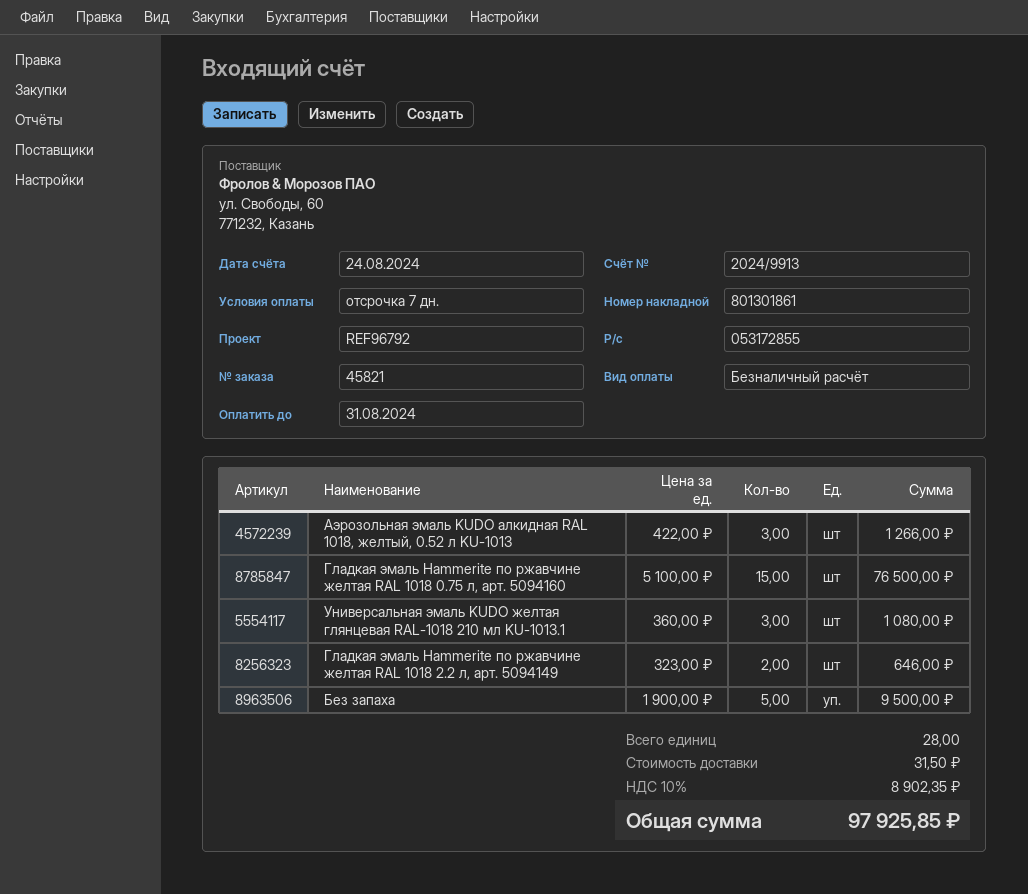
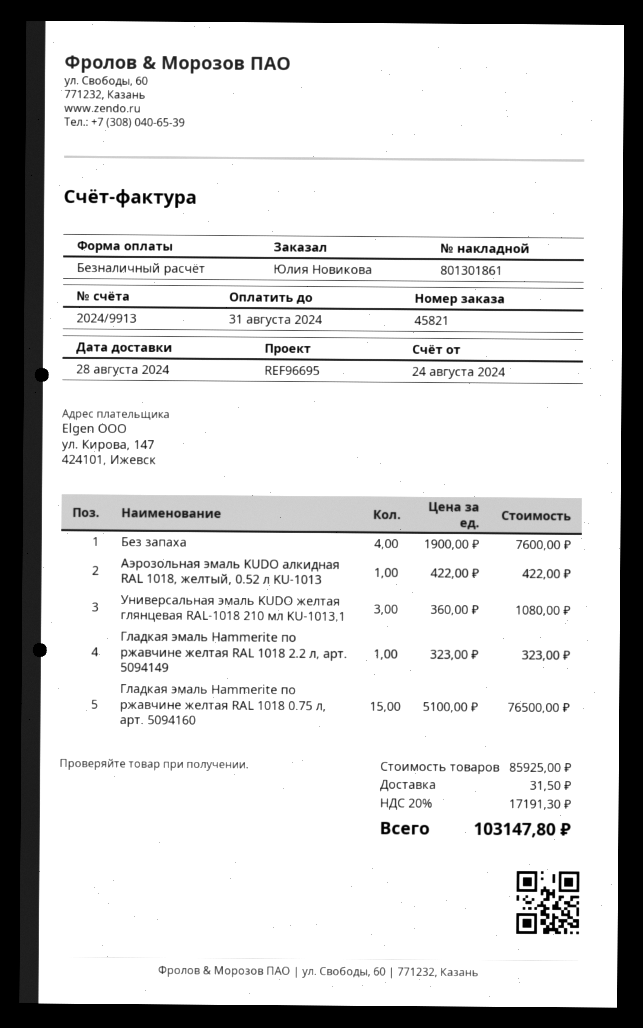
reference: REF96792 -> REF96695
Аэрозольная эмаль KUDO алкидная RAL 1018, желтый, 0.52 л KU-1013: 3 x 422.00 = 1266.00 -> 1 x 422.00 = 422.00
Гладкая эмаль Hammerite по ржавчине желтая RAL 1018 2.2 л, арт. 5094149: 2 x 323.00 = 646.00 -> 1 x 323.00 = 323.00
Без запаха: 5 x 1900.00 = 9500.00 -> 4 x 1900.00 = 7600.00
tax: 10% = 8902.35 -> 20% = 17191.30
total: 97925.85 -> 103147.80

